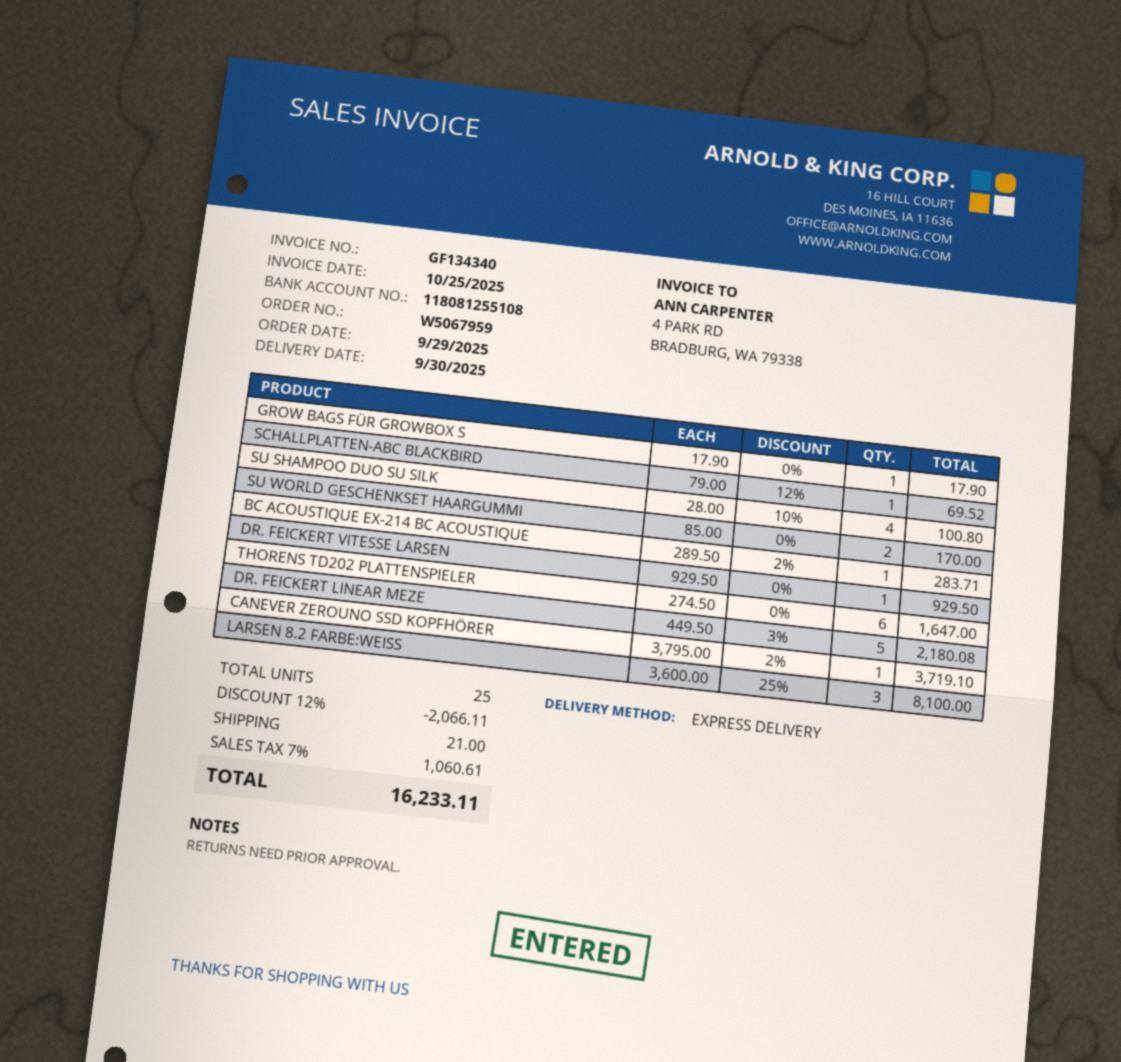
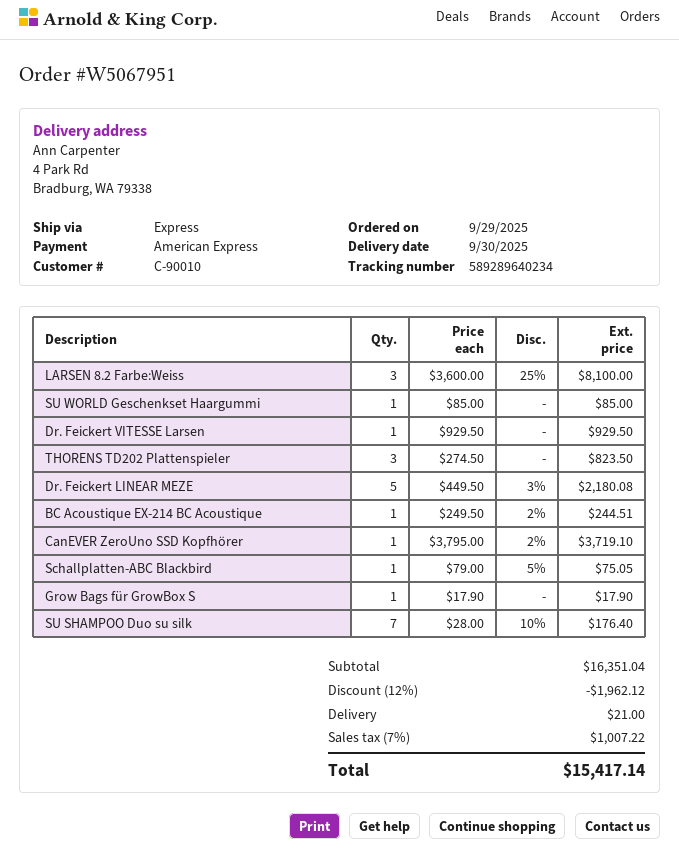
order number: W5067959 -> W5067951
SCHALLPLATTEN-ABC BLACKBIRD: 1 x 79.00 - 12% = 69.52 -> 1 x 79.00 - 5% = 75.05
SU SHAMPOO DUO SU SILK: 4 x 28.00 - 10% = 100.80 -> 7 x 28.00 - 10% = 176.40
SU WORLD GESCHENKSET HAARGUMMI: 2 x 85.00 = 170.00 -> 1 x 85.00 = 85.00
BC ACOUSTIQUE EX-214 BC ACOUSTIQUE: 1 x 289.50 - 2% = 283.71 -> 1 x 249.50 - 2% = 244.51
THORENS TD202 PLATTENSPIELER: 6 x 274.50 = 1647.00 -> 3 x 274.50 = 823.50
discount: 12% = 2066.11 -> 12% = 1962.12
tax: 7% = 1060.61 -> 7% = 1007.22
total: 16233.11 -> 15417.14

